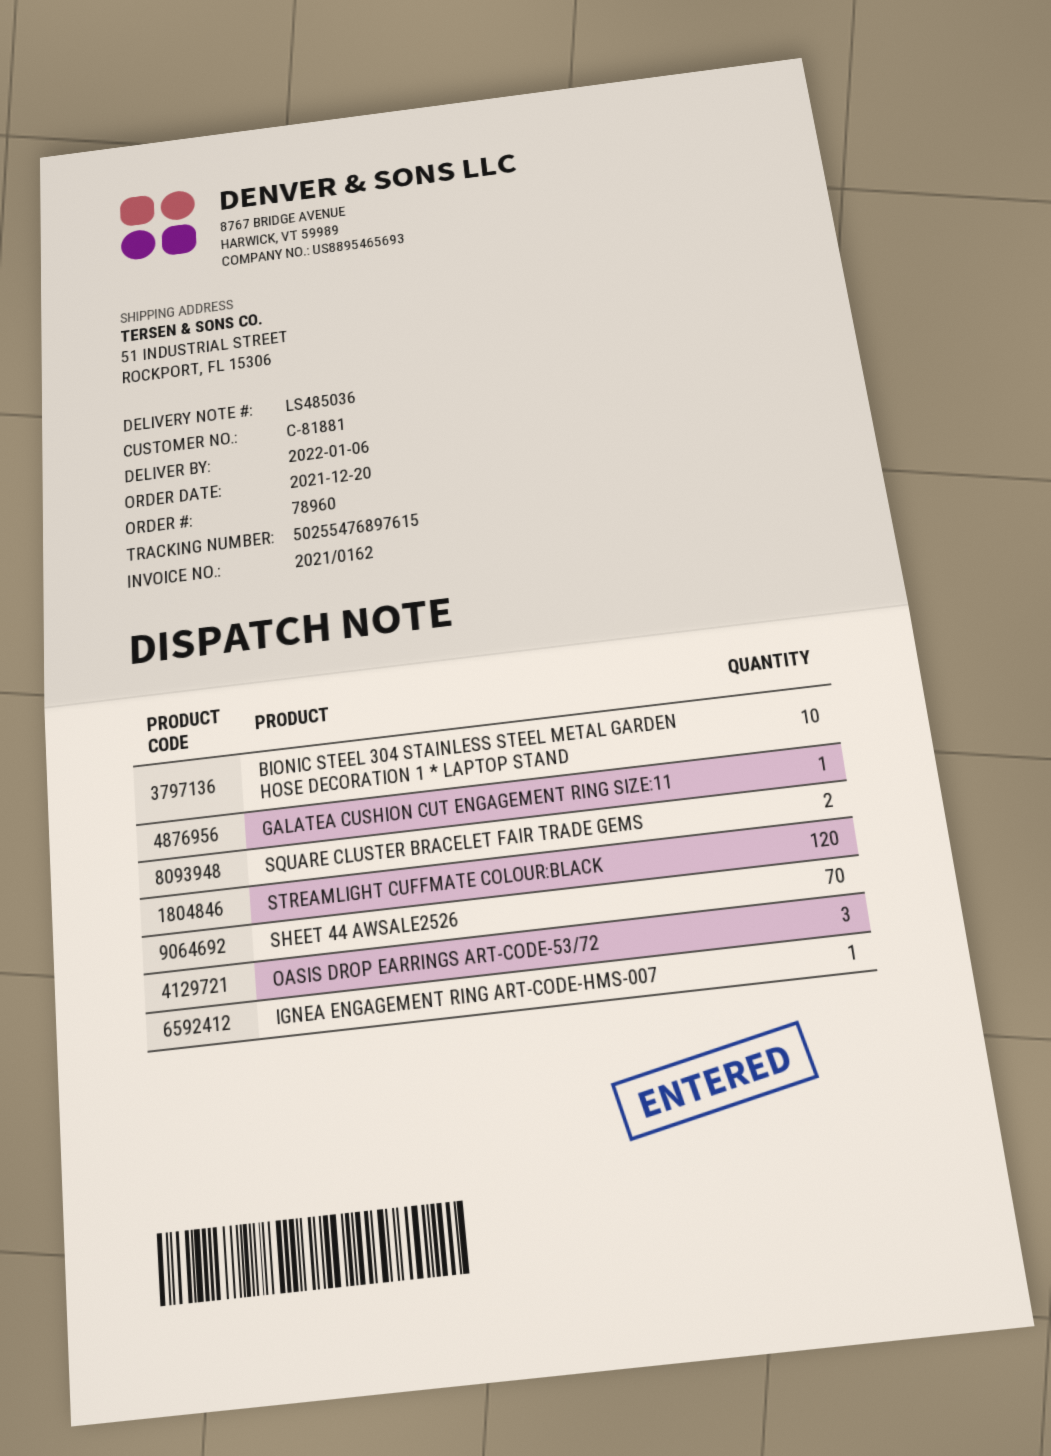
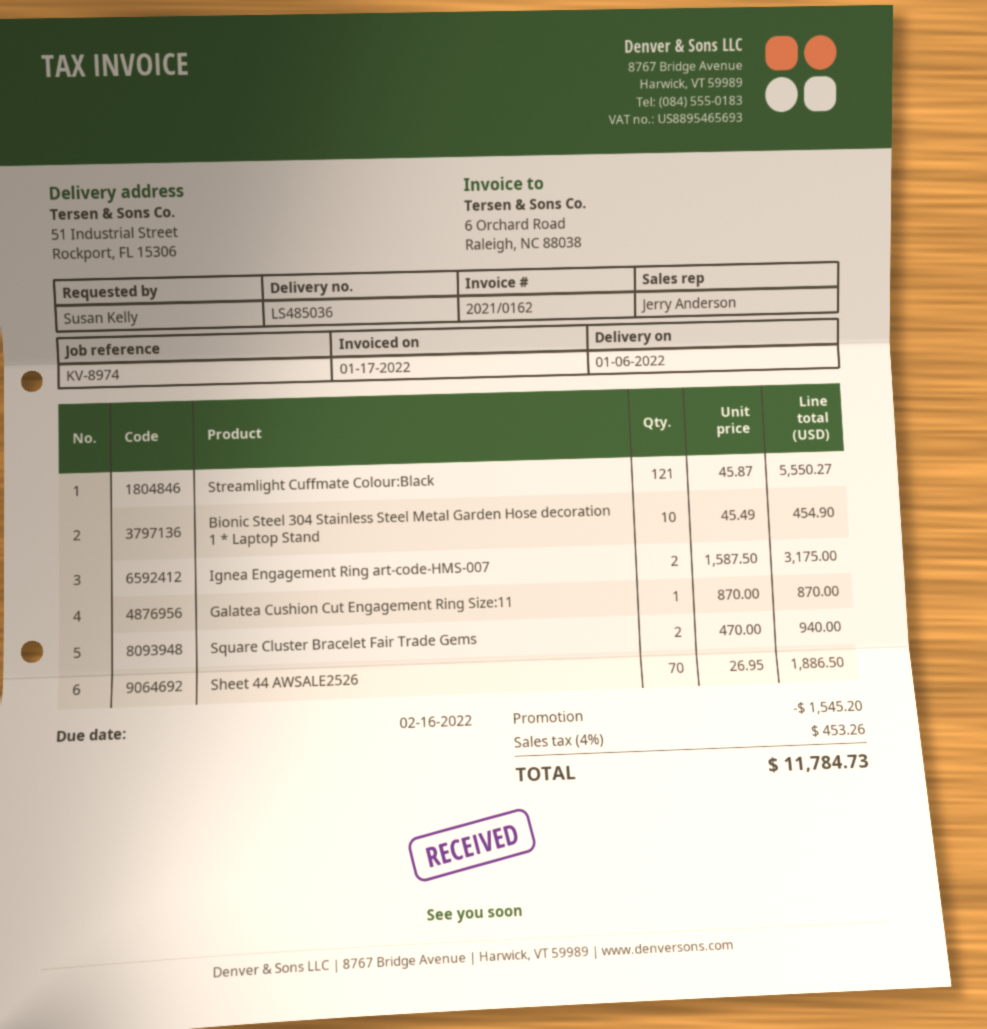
STREAMLIGHT CUFFMATE COLOUR:BLACK: 120 -> 121
OASIS DROP EARRINGS ART-CODE-53/72: 3 -> none
IGNEA ENGAGEMENT RING ART-CODE-HMS-007: 1 -> 2

